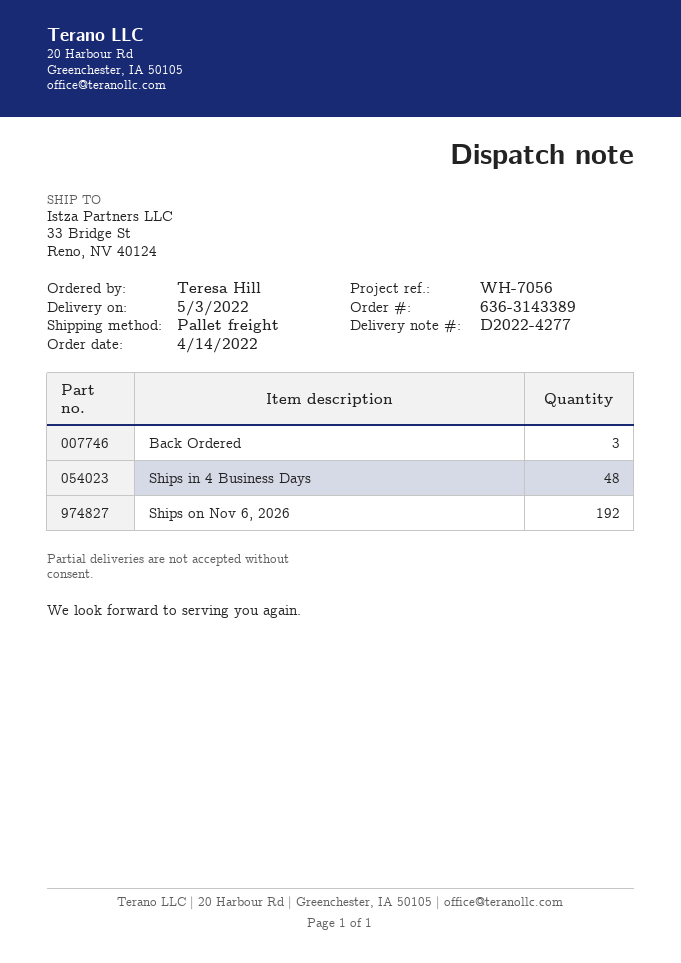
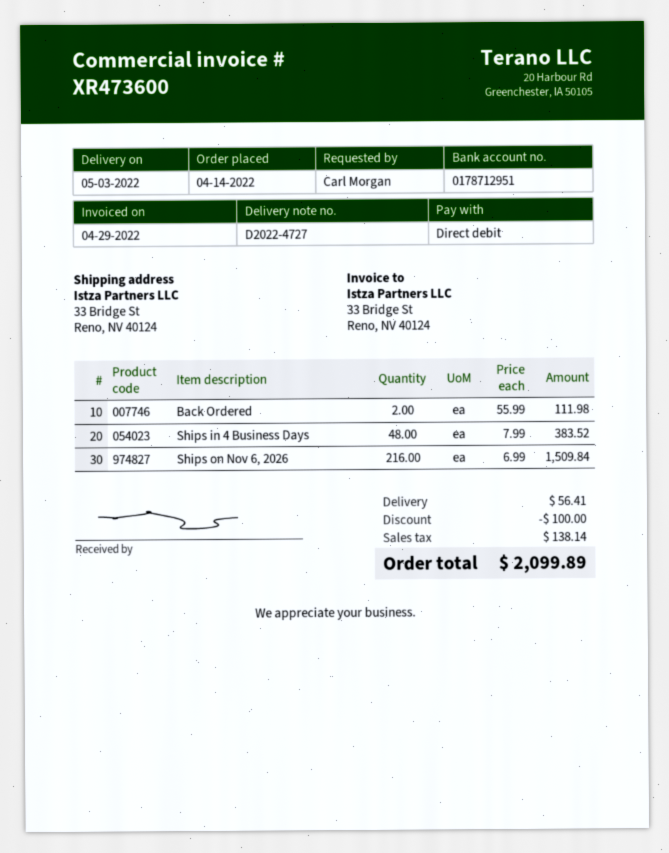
delivery note number: D2022-4277 -> D2022-4727
ordered by: Teresa Hill -> Carl Morgan
Back Ordered: 3 -> 2
Ships on Nov 6, 2026: 192 -> 216

